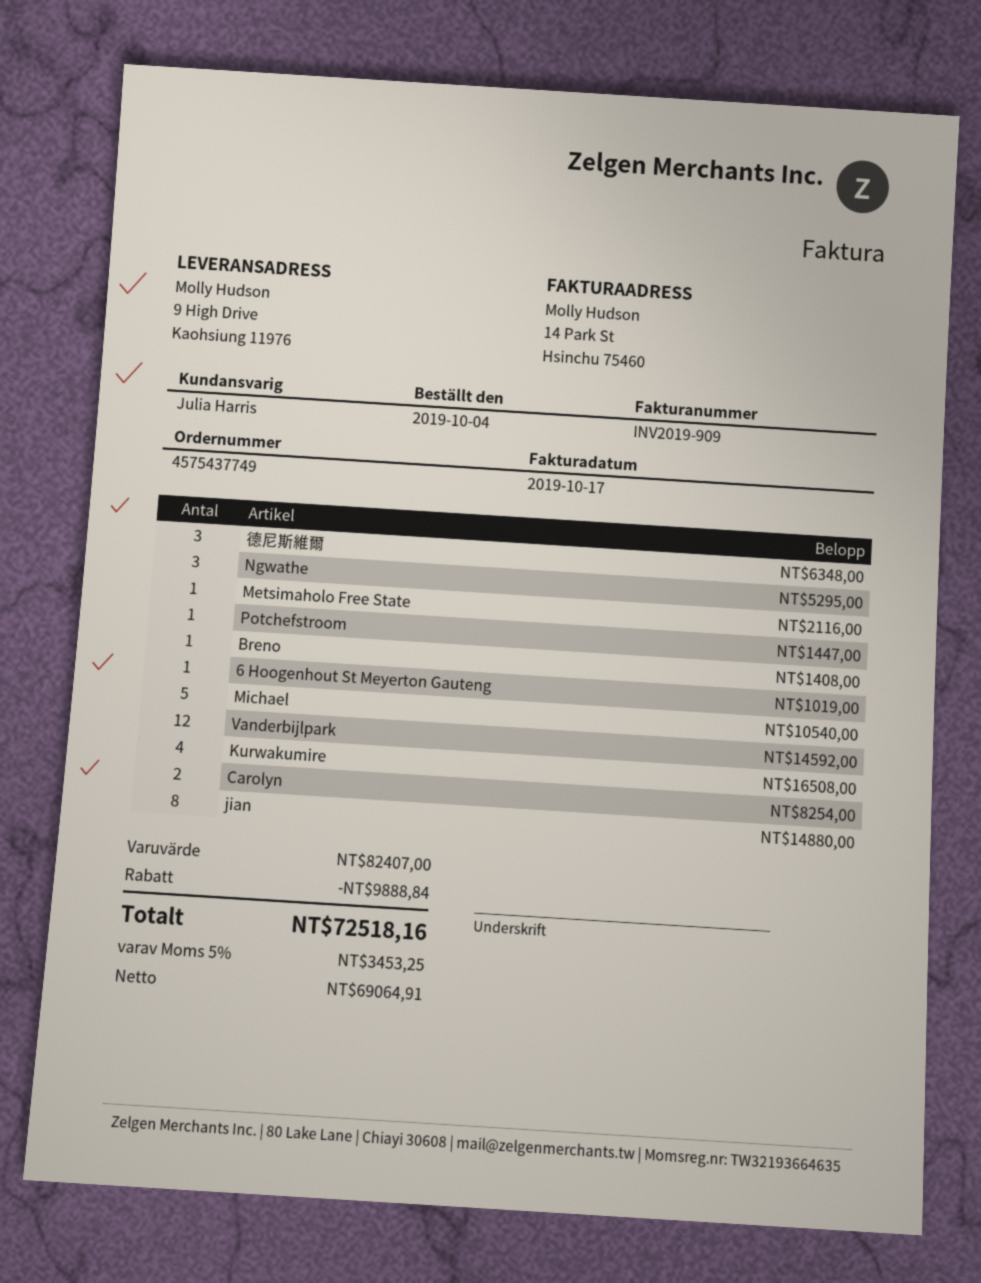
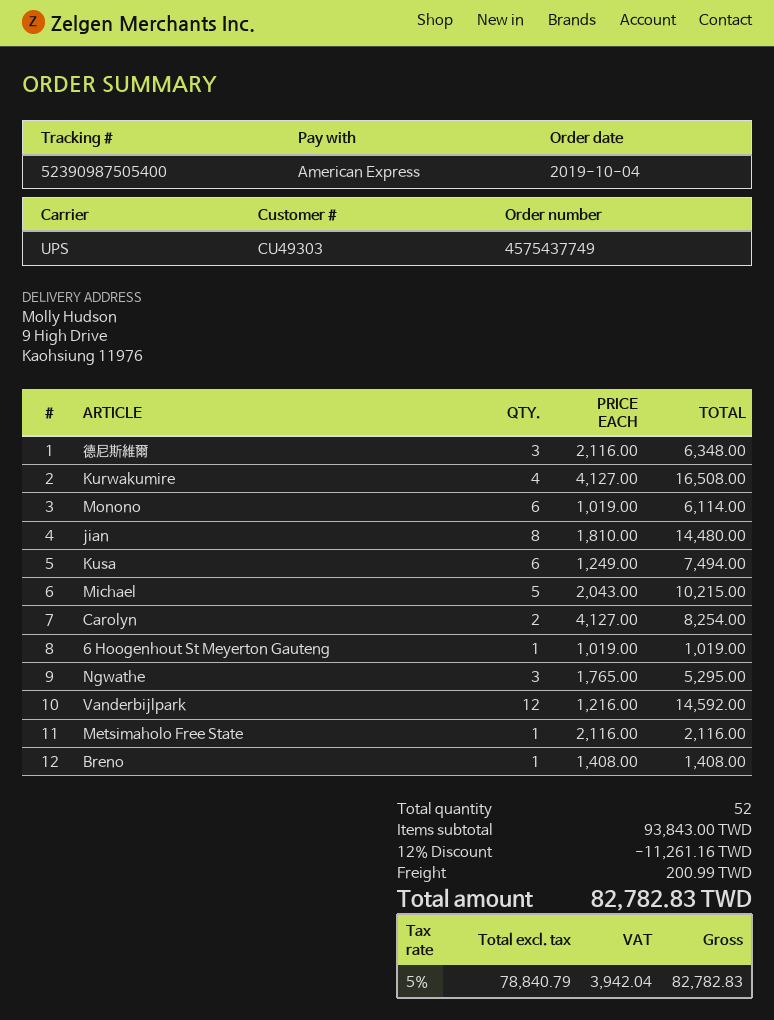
Potchefstroom: 1 for 1447.00 -> none
Michael: 5 for 10540.00 -> 5 for 10215.00
jian: 8 for 14880.00 -> 8 for 14480.00
Monono: none -> 6 for 6114.00
Kusa: none -> 6 for 7494.00
subtotal: 82407.00 -> 93843.00
discount: 9888.84 -> 11261.16
shipping: none -> 200.99
net: 69064.91 -> 78840.79
tax: 5% = 3453.25 -> 5% = 3942.04
total: 72518.16 -> 82782.83

